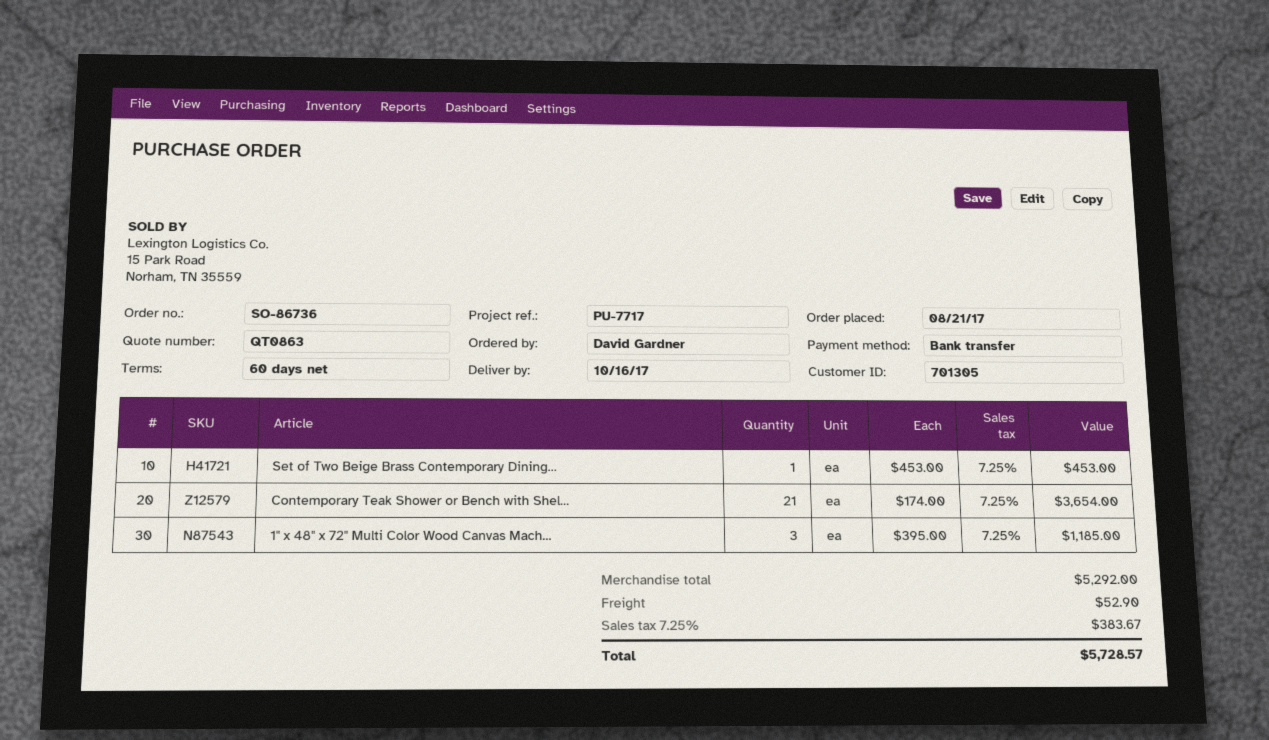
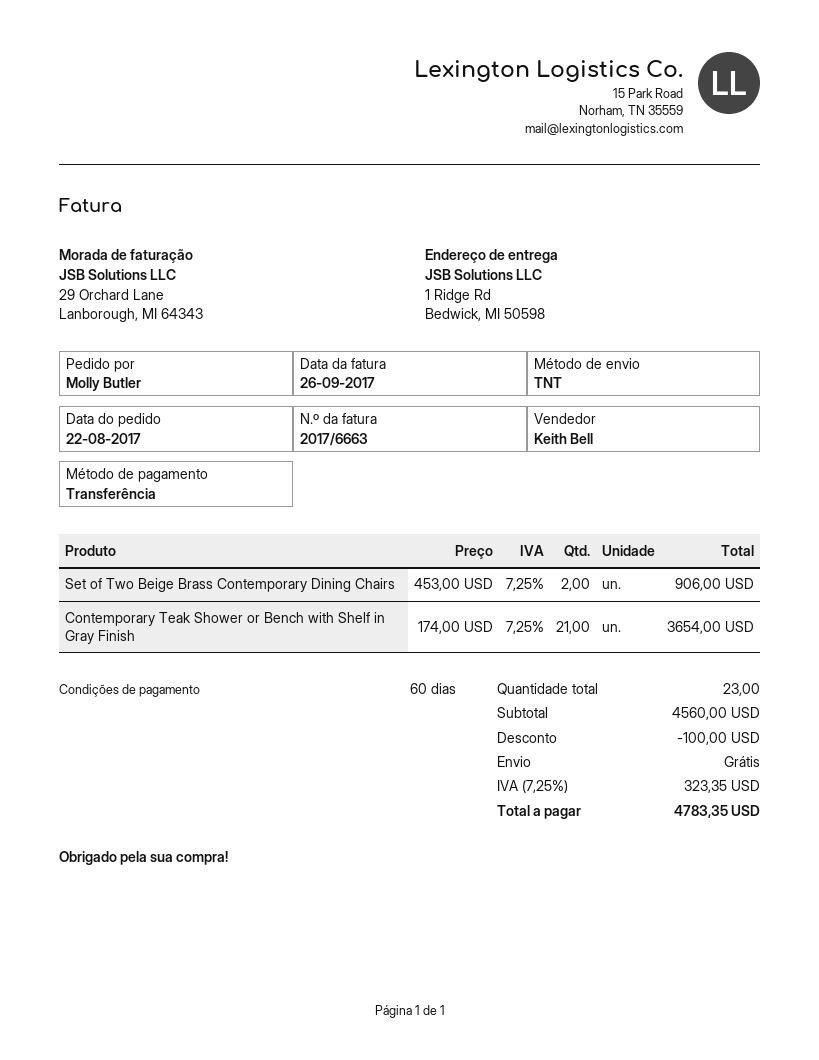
order date: 2017-08-21 -> 2017-08-22
ordered by: David Gardner -> Molly Butler
Set of Two Beige Brass Contemporary Dining...: 1 x 453.00 = 453.00 -> 2 x 453.00 = 906.00
1" x 48" x 72" Multi Color Wood Canvas Mach...: 3 x 395.00 = 1185.00 -> none
subtotal: 5292.00 -> 4560.00
discount: none -> 100.00
shipping: 52.90 -> 0.00
tax: 7.25% = 383.67 -> 7.25% = 323.35
total: 5728.57 -> 4783.35

